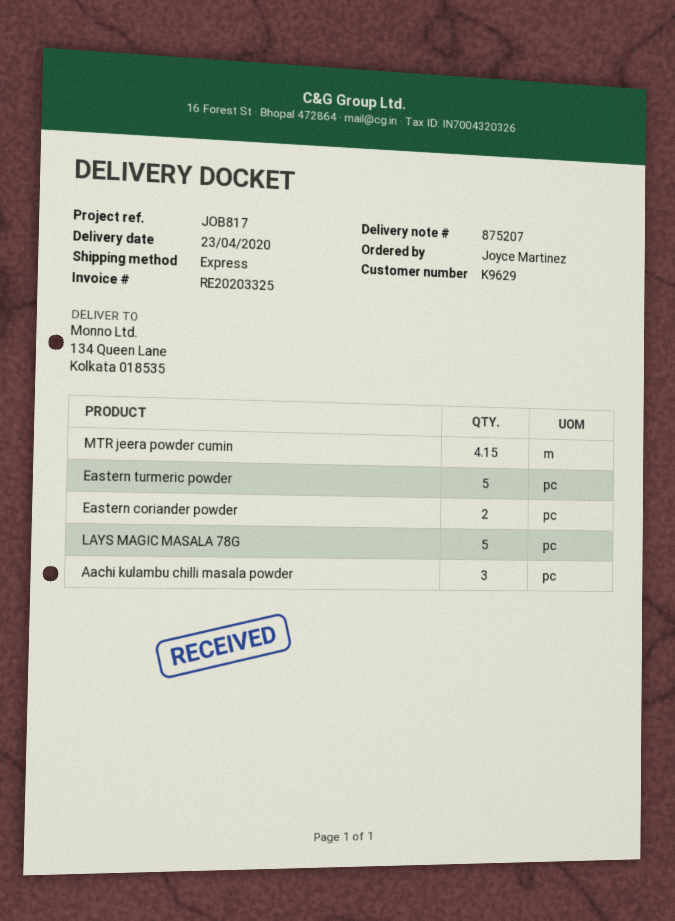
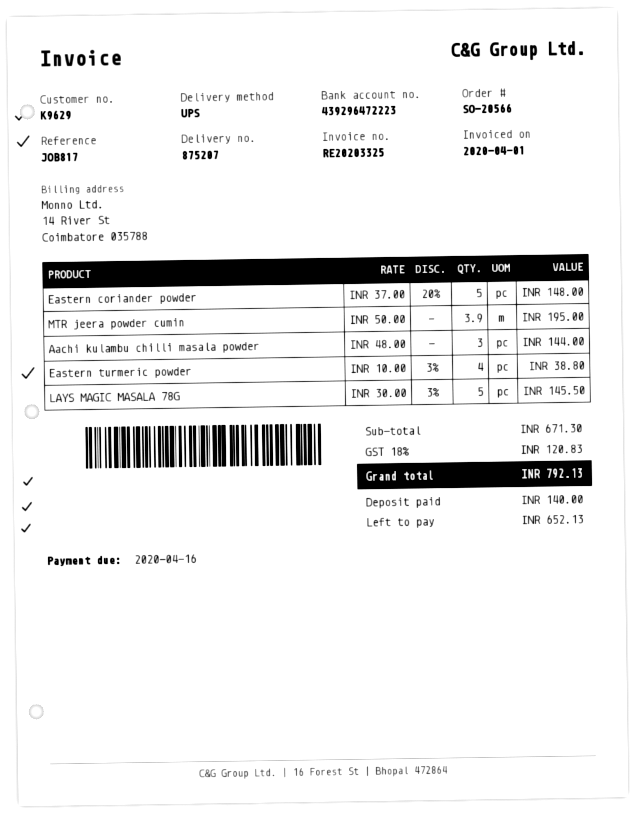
shipping method: express -> UPS
MTR jeera powder cumin: 4.15 -> 3.9
Eastern turmeric powder: 5 -> 4
Eastern coriander powder: 2 -> 5

